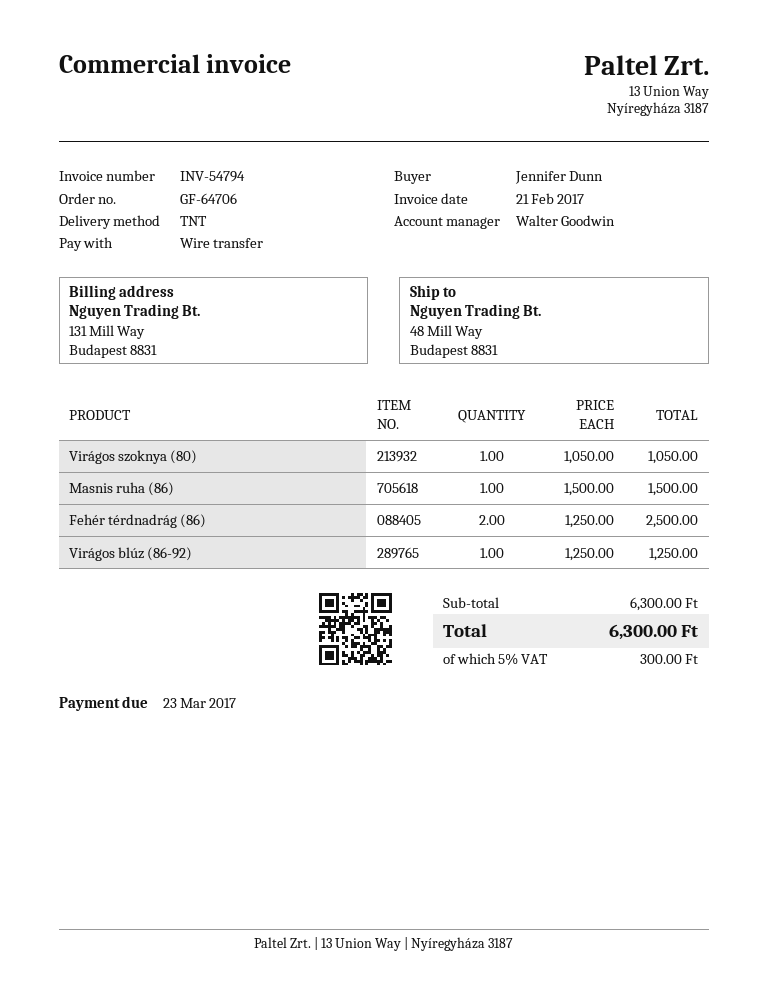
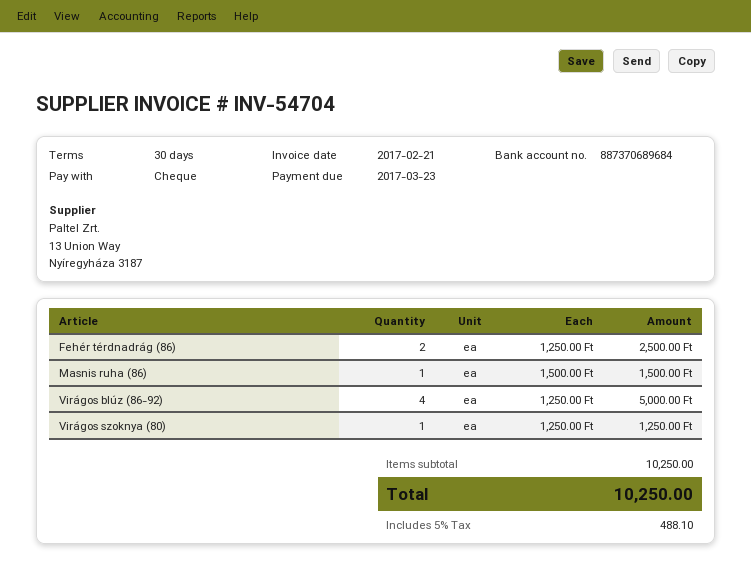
invoice number: INV-54794 -> INV-54704
payment method: bank transfer -> cheque
Virágos szoknya (80): 1 x 1050.00 = 1050.00 -> 1 x 1250.00 = 1250.00
Virágos blúz (86-92): 1 x 1250.00 = 1250.00 -> 4 x 1250.00 = 5000.00
subtotal: 6300.00 -> 10250.00
tax: 5% = 300.00 -> 5% = 488.10
total: 6300.00 -> 10250.00

